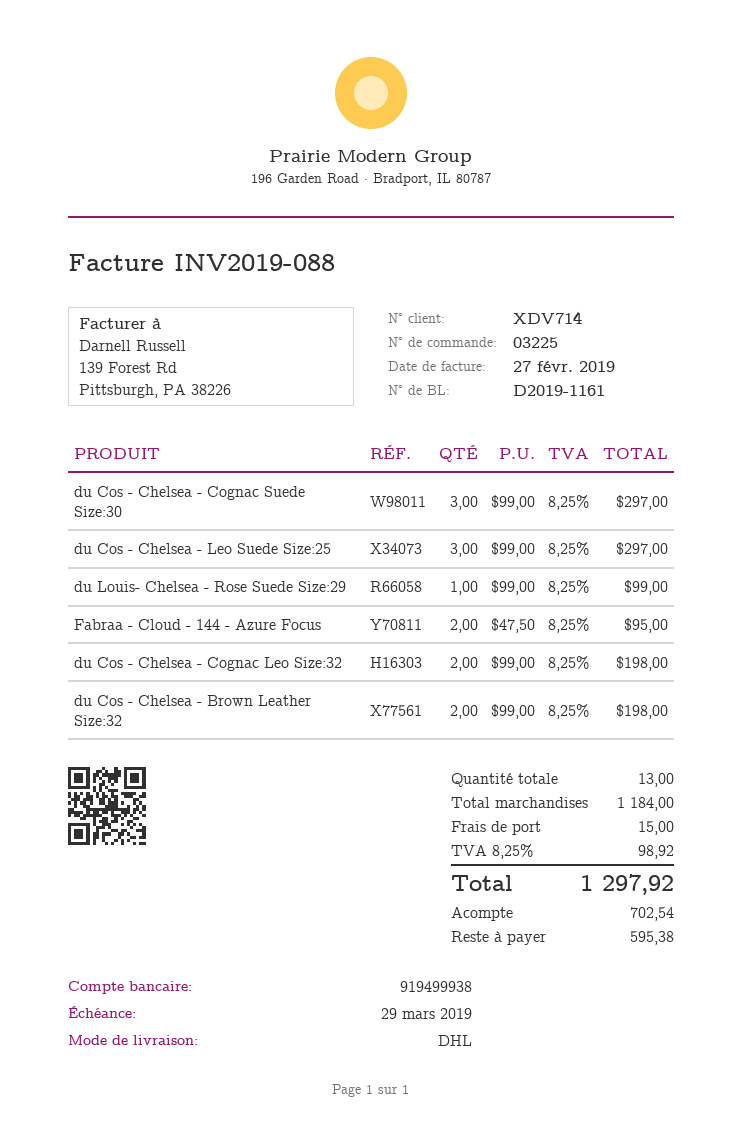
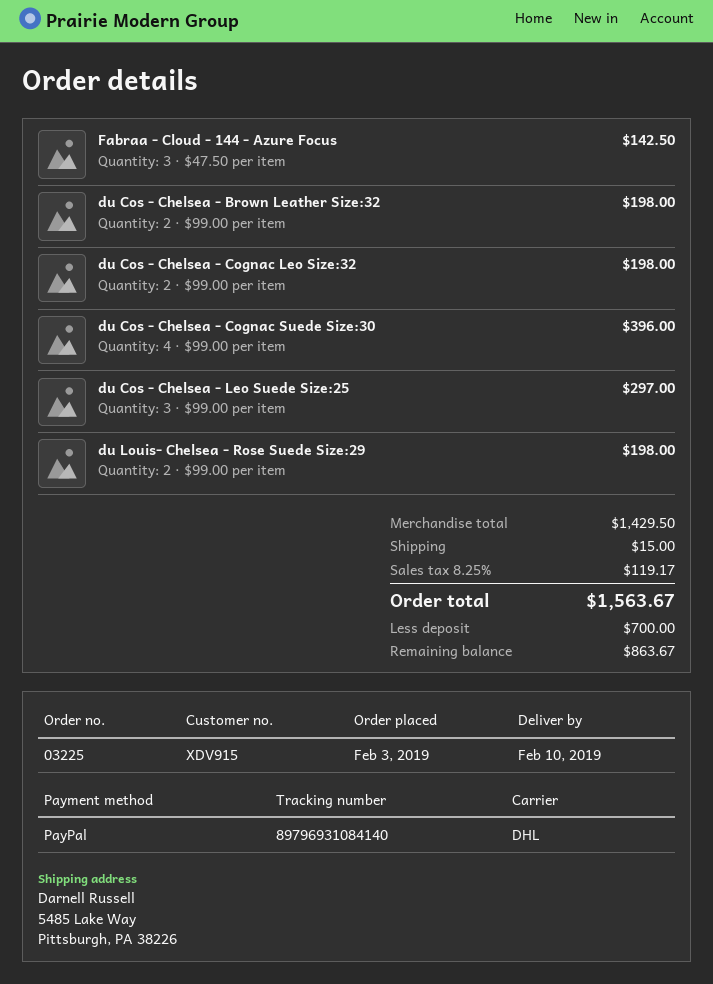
customer number: XDV714 -> XDV915
du Cos - Chelsea - Cognac Suede Size:30: 3 x 99.00 = 297.00 -> 4 x 99.00 = 396.00
du Louis- Chelsea - Rose Suede Size:29: 1 x 99.00 = 99.00 -> 2 x 99.00 = 198.00
Fabraa - Cloud - 144 - Azure Focus: 2 x 47.50 = 95.00 -> 3 x 47.50 = 142.50
subtotal: 1184.00 -> 1429.50
tax: 8.25% = 98.92 -> 8.25% = 119.17
total: 1297.92 -> 1563.67
deposit: 702.54 -> 700.00
balance: 595.38 -> 863.67

